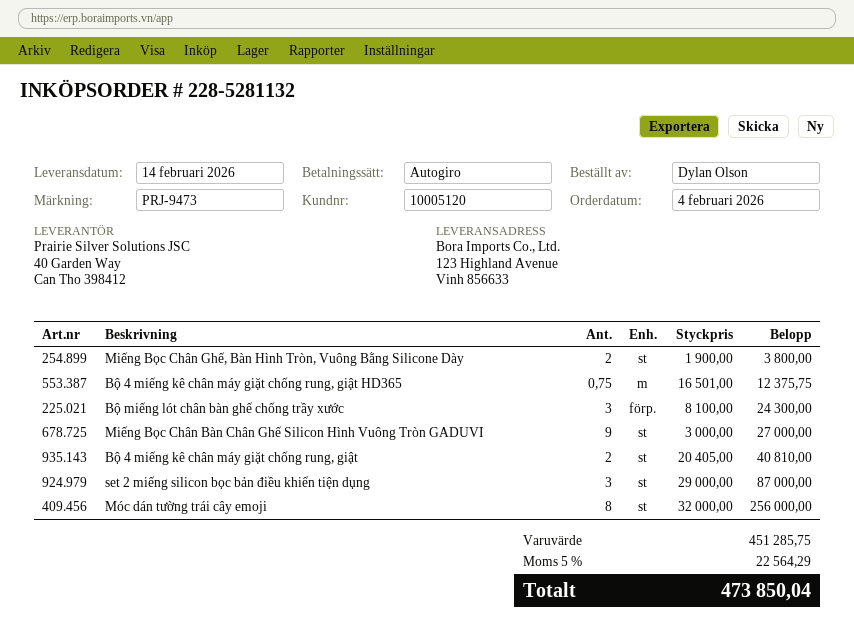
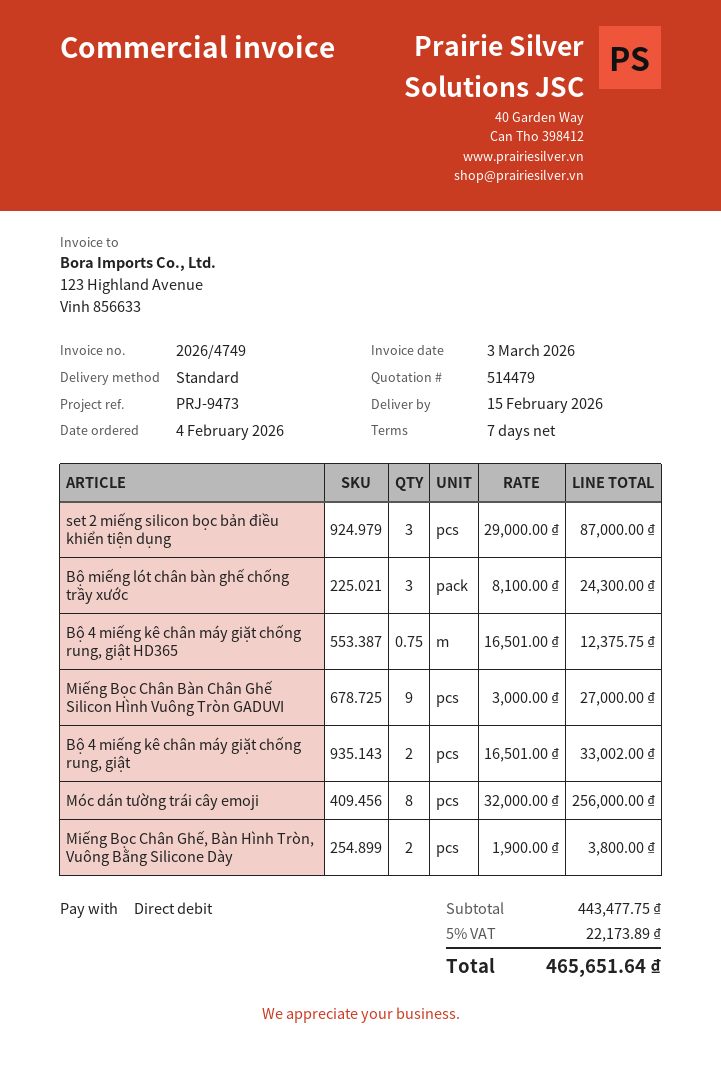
delivery date: 2026-02-14 -> 2026-02-15
Bộ 4 miếng kê chân máy giặt chống rung, giật: 2 x 20405.00 = 40810.00 -> 2 x 16501.00 = 33002.00
subtotal: 451285.75 -> 443477.75
tax: 5% = 22564.29 -> 5% = 22173.89
total: 473850.04 -> 465651.64

